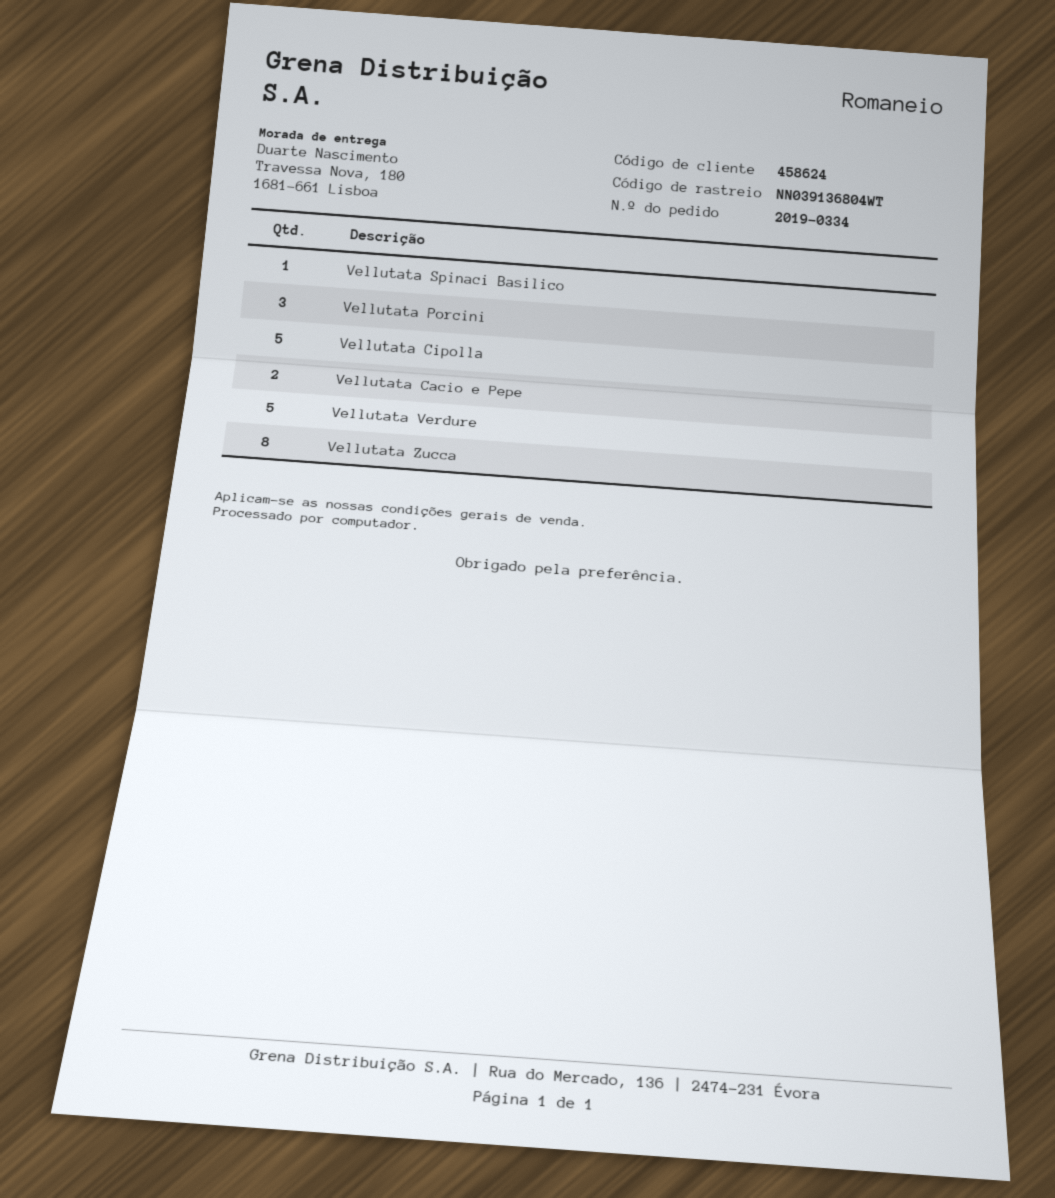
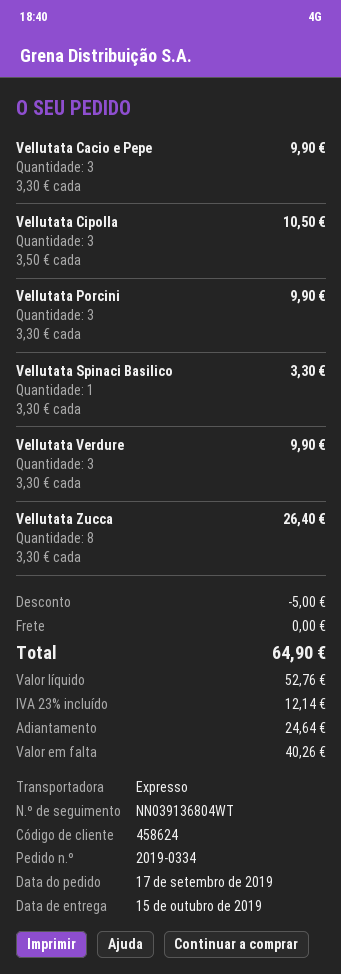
Vellutata Cipolla: 5 -> 3
Vellutata Cacio e Pepe: 2 -> 3
Vellutata Verdure: 5 -> 3

